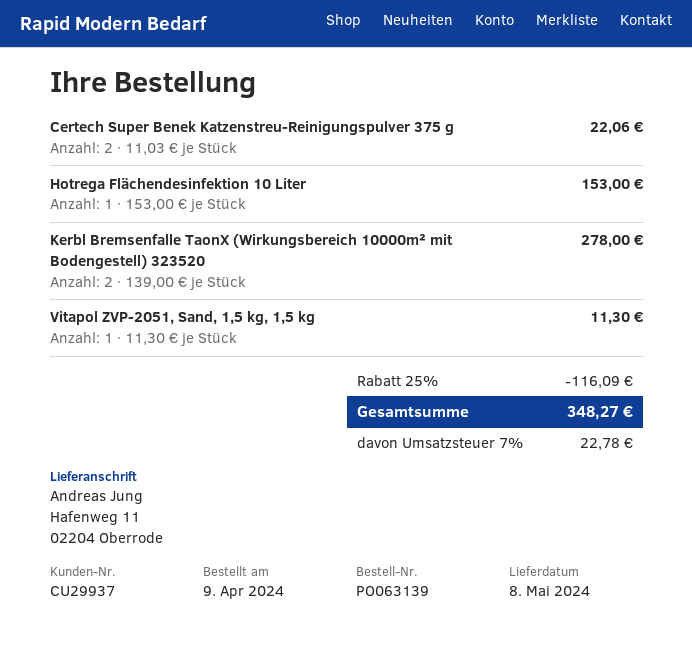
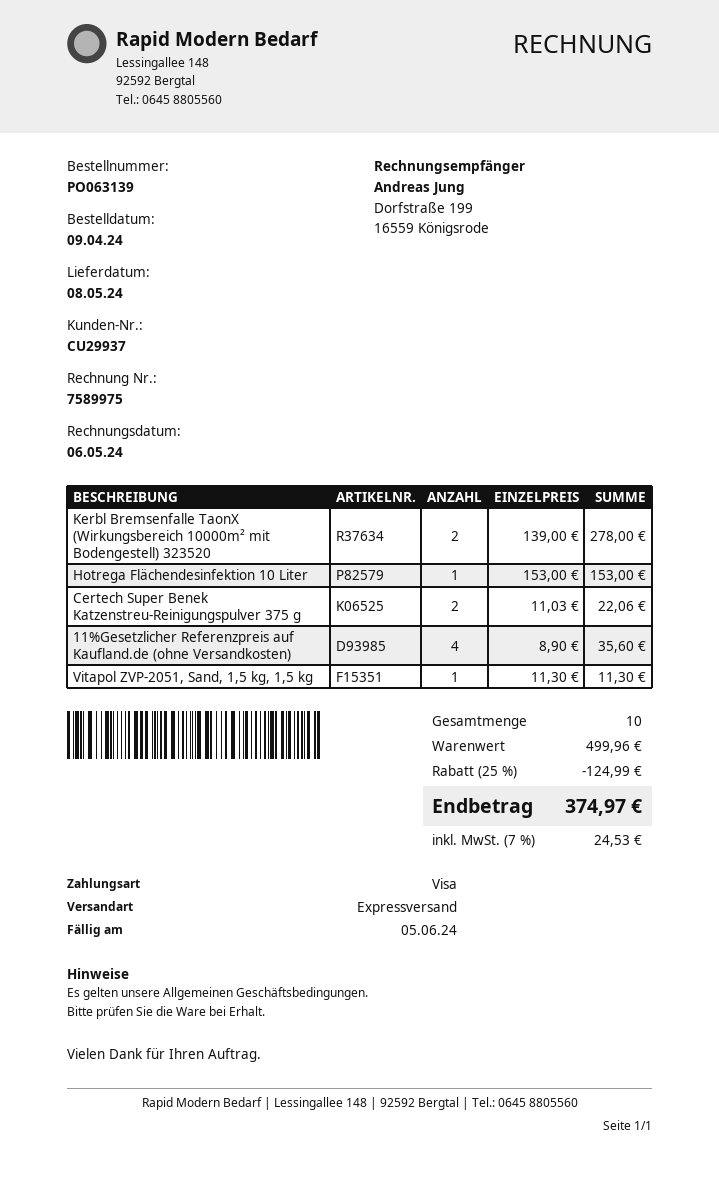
11%Gesetzlicher Referenzpreis auf Kaufland.de (ohne Versandkosten): none -> 4 x 8.90 = 35.60
discount: 25% = 116.09 -> 25% = 124.99
tax: 7% = 22.78 -> 7% = 24.53
total: 348.27 -> 374.97

